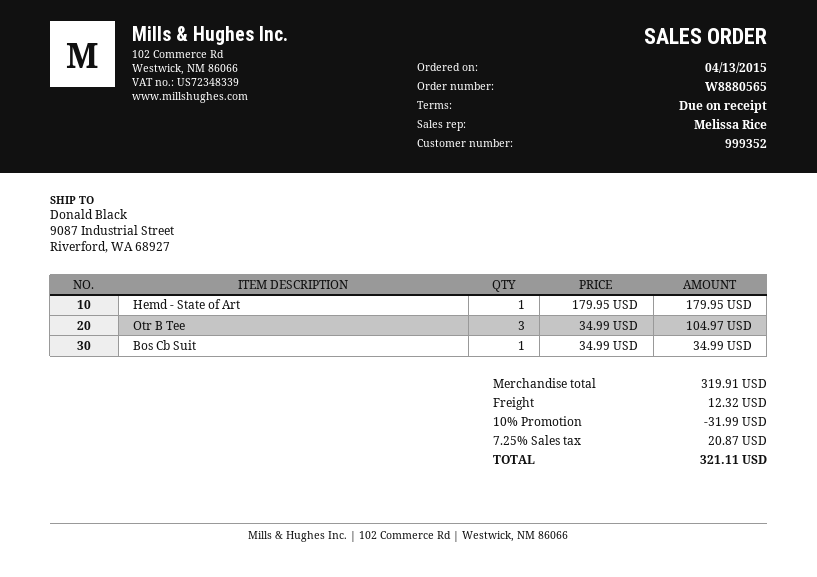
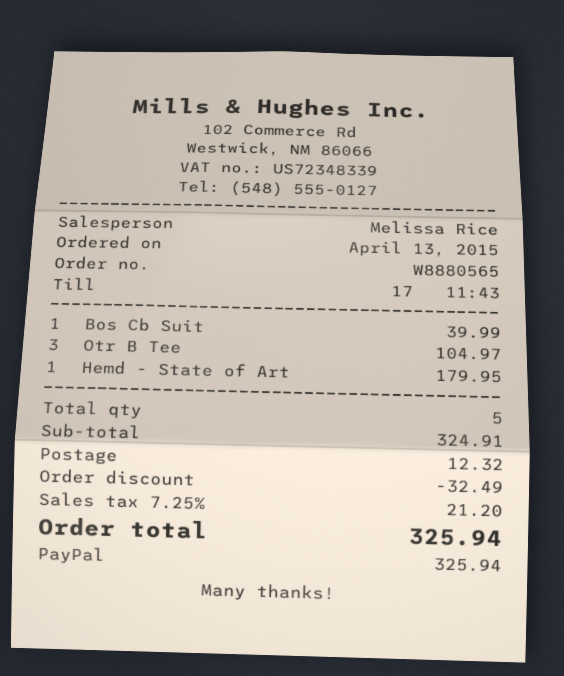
Bos Cb Suit: 1 for 34.99 -> 1 for 39.99
subtotal: 319.91 -> 324.91
discount: 31.99 -> 32.49
tax: 7.25% = 20.87 -> 7.25% = 21.20
total: 321.11 -> 325.94

